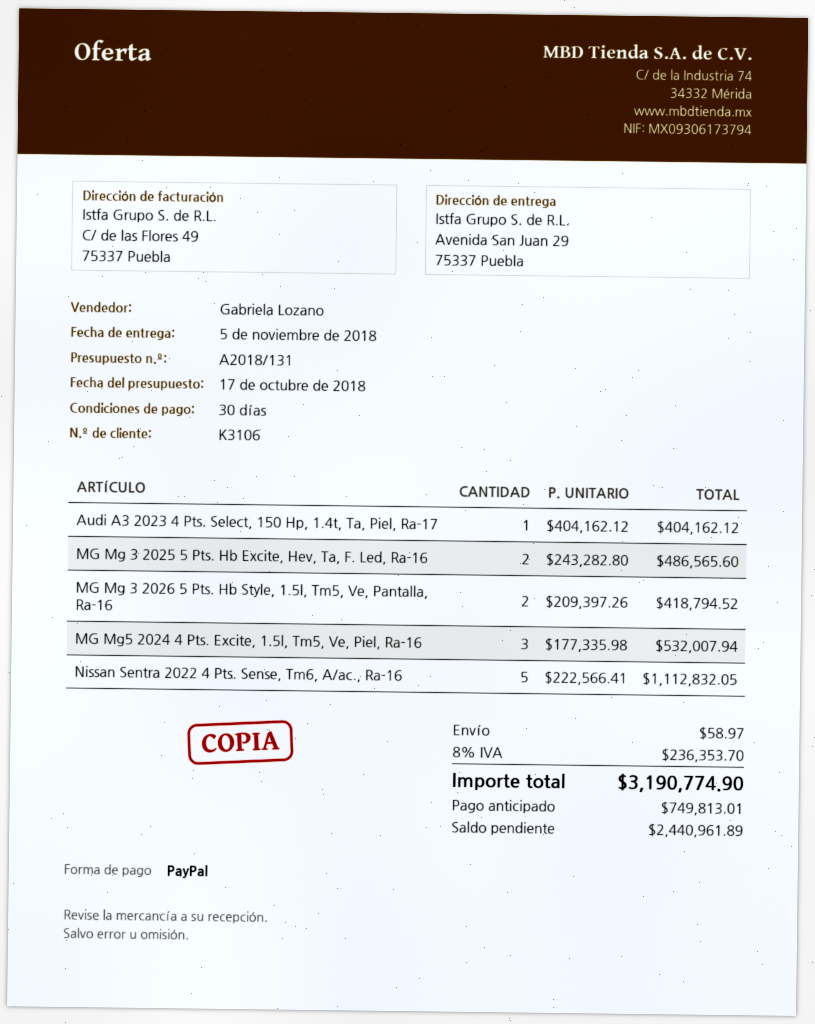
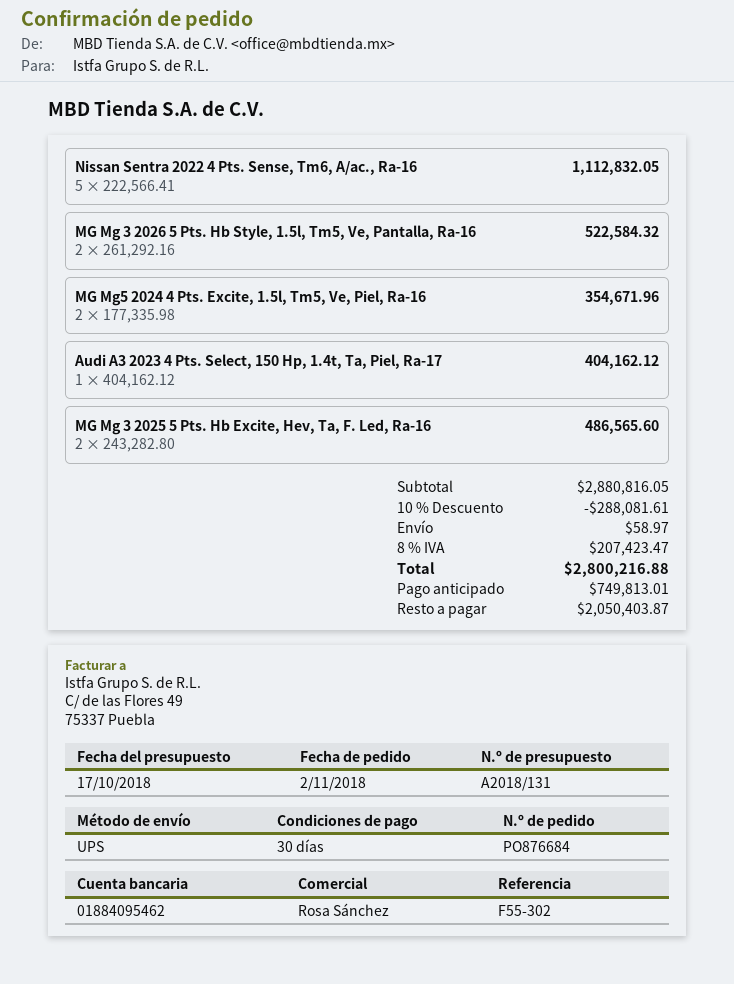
sales rep: Gabriela Lozano -> Rosa Sánchez
MG Mg 3 2026 5 Pts. Hb Style, 1.5l, Tm5, Ve, Pantalla, Ra-16: 2 x 209397.26 = 418794.52 -> 2 x 261292.16 = 522584.32
MG Mg5 2024 4 Pts. Excite, 1.5l, Tm5, Ve, Piel, Ra-16: 3 x 177335.98 = 532007.94 -> 2 x 177335.98 = 354671.96
discount: none -> 10% = 288081.61
tax: 8% = 236353.70 -> 8% = 207423.47
total: 3190774.90 -> 2800216.88
balance: 2440961.89 -> 2050403.87

